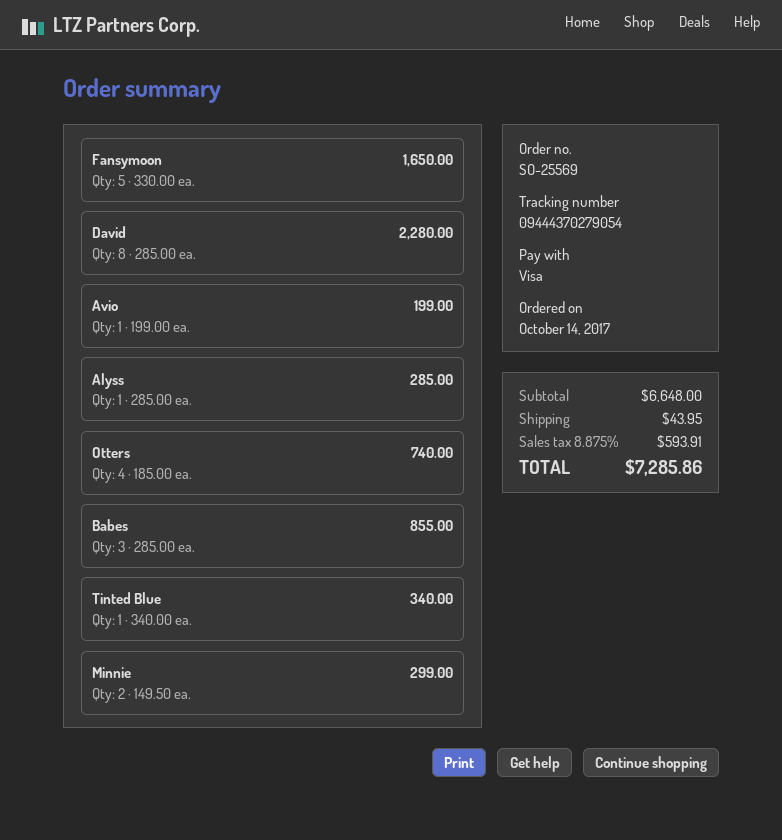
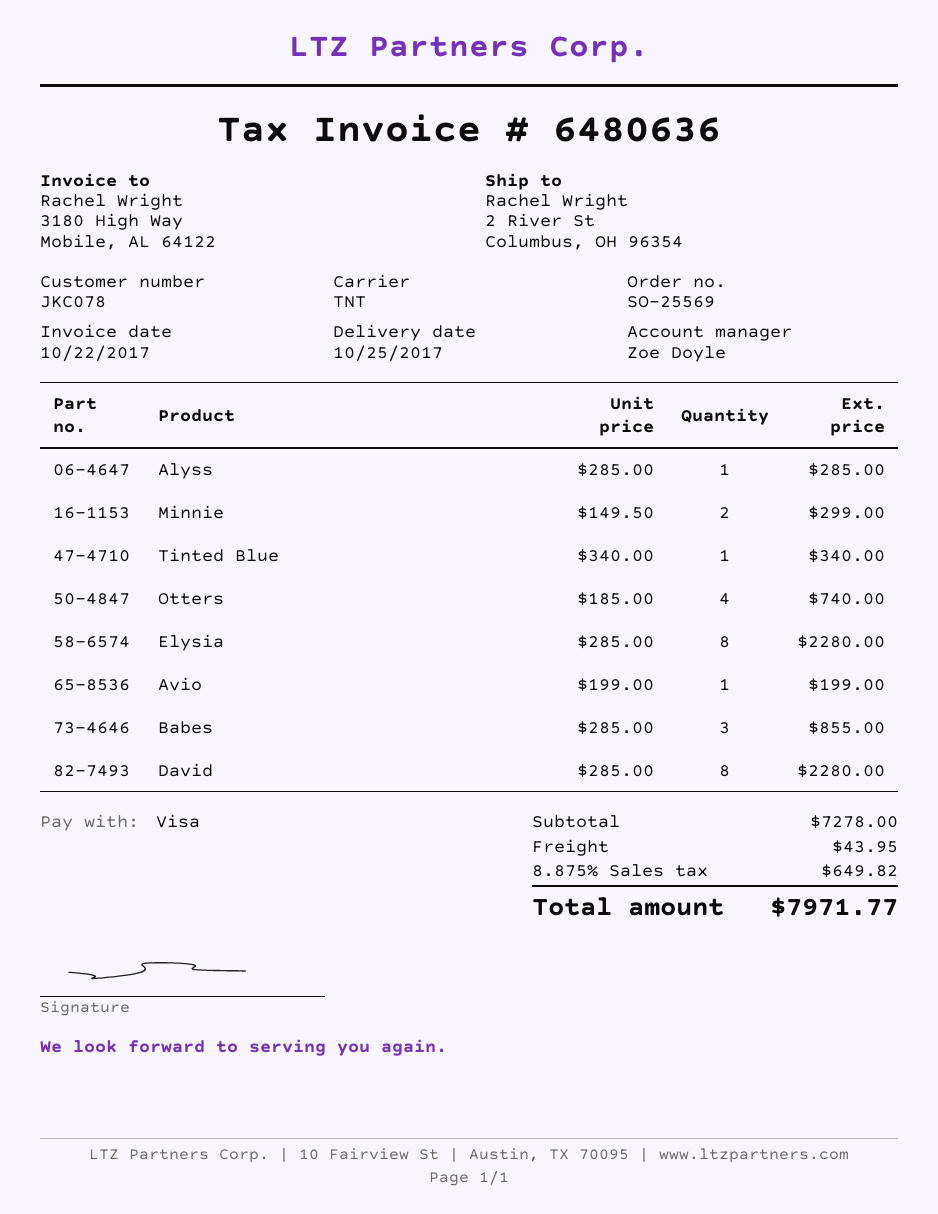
Fansymoon: 5 x 330.00 = 1650.00 -> none
Elysia: none -> 8 x 285.00 = 2280.00
subtotal: 6648.00 -> 7278.00
tax: 8.875% = 593.91 -> 8.875% = 649.82
total: 7285.86 -> 7971.77

